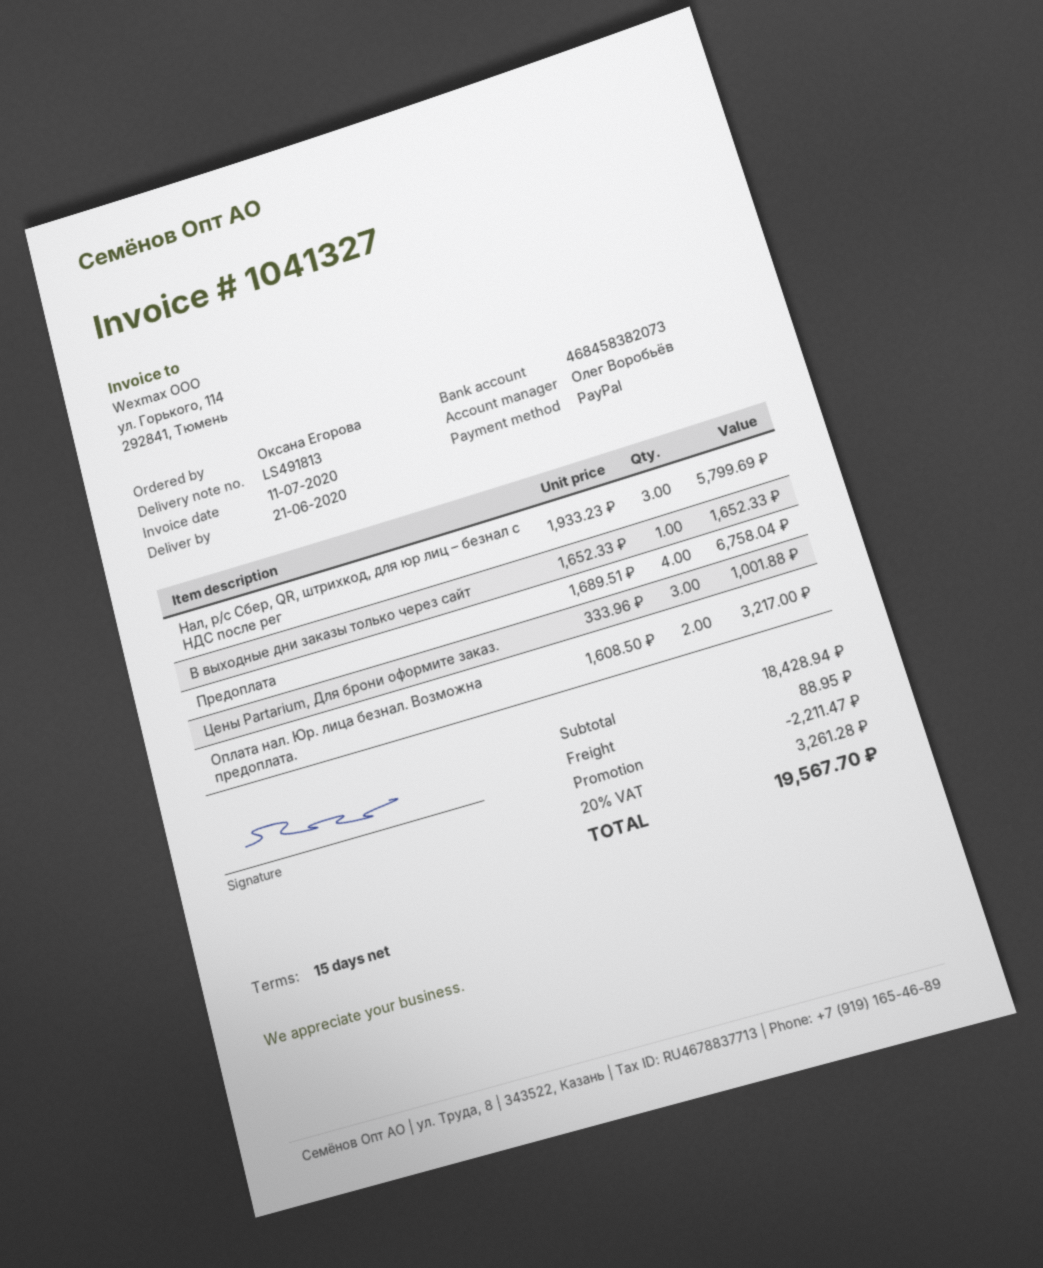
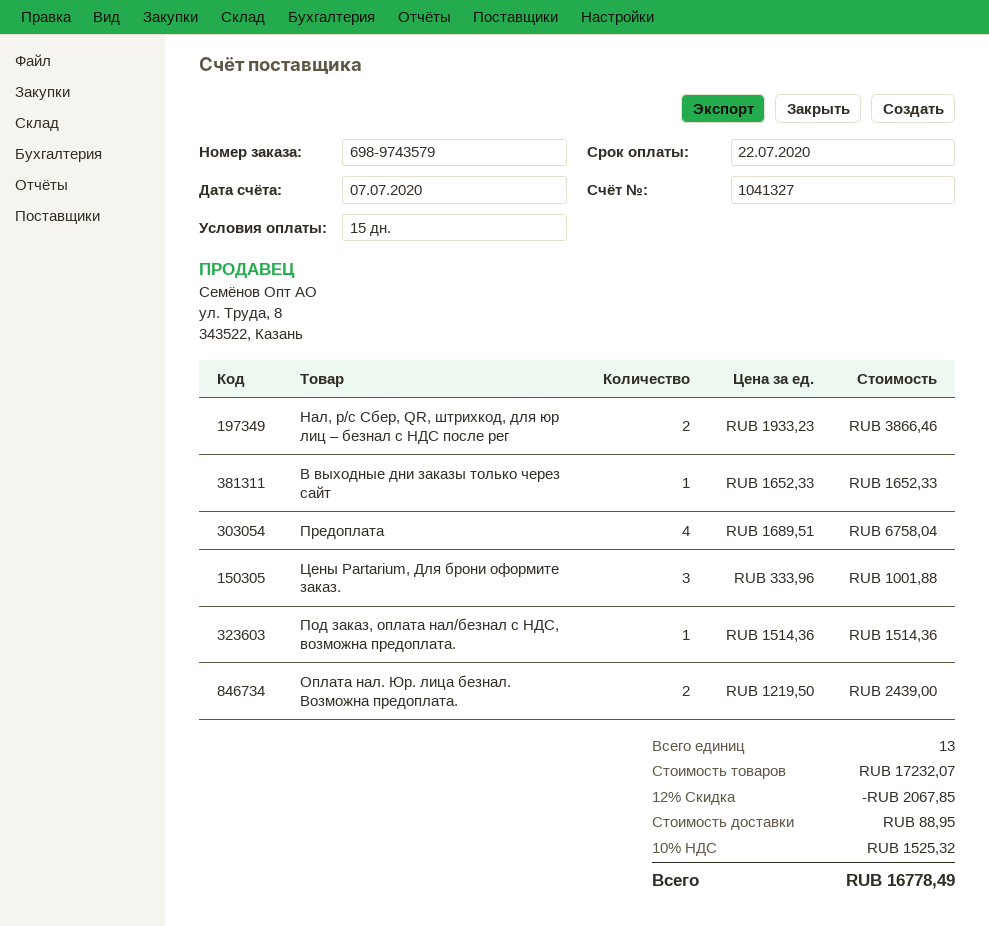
invoice date: 2020-07-11 -> 2020-07-07
Нал, р/с Сбер, QR, штрихкод, для юр лиц – безнал с НДС после рег: 3 x 1933.23 = 5799.69 -> 2 x 1933.23 = 3866.46
Оплата нал. Юр. лица безнал. Возможна предоплата.: 2 x 1608.50 = 3217.00 -> 2 x 1219.50 = 2439.00
Под заказ, оплата нал/безнал с НДС, возможна предоплата.: none -> 1 x 1514.36 = 1514.36
subtotal: 18428.94 -> 17232.07
discount: 2211.47 -> 2067.85
tax: 20% = 3261.28 -> 10% = 1525.32
total: 19567.70 -> 16778.49

